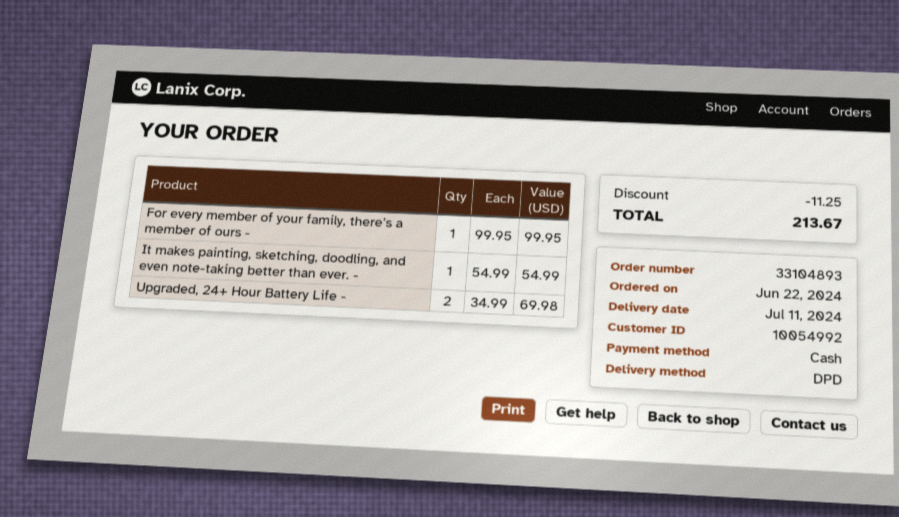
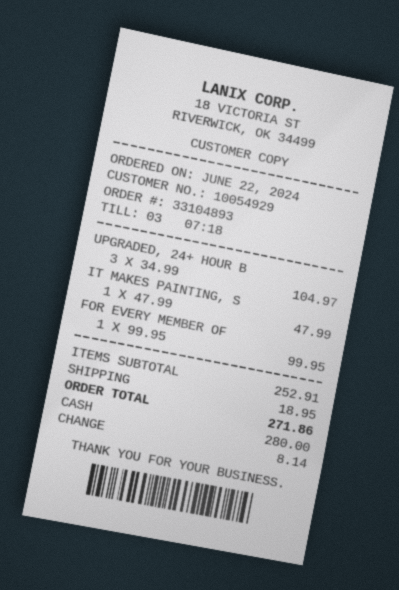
customer number: 10054992 -> 10054929
It makes painting, sketching, doodling, and even note-taking better than ever. -: 1 x 54.99 = 54.99 -> 1 x 47.99 = 47.99
Upgraded, 24+ Hour Battery Life -: 2 x 34.99 = 69.98 -> 3 x 34.99 = 104.97
discount: 11.25 -> none
shipping: none -> 18.95
total: 213.67 -> 271.86

